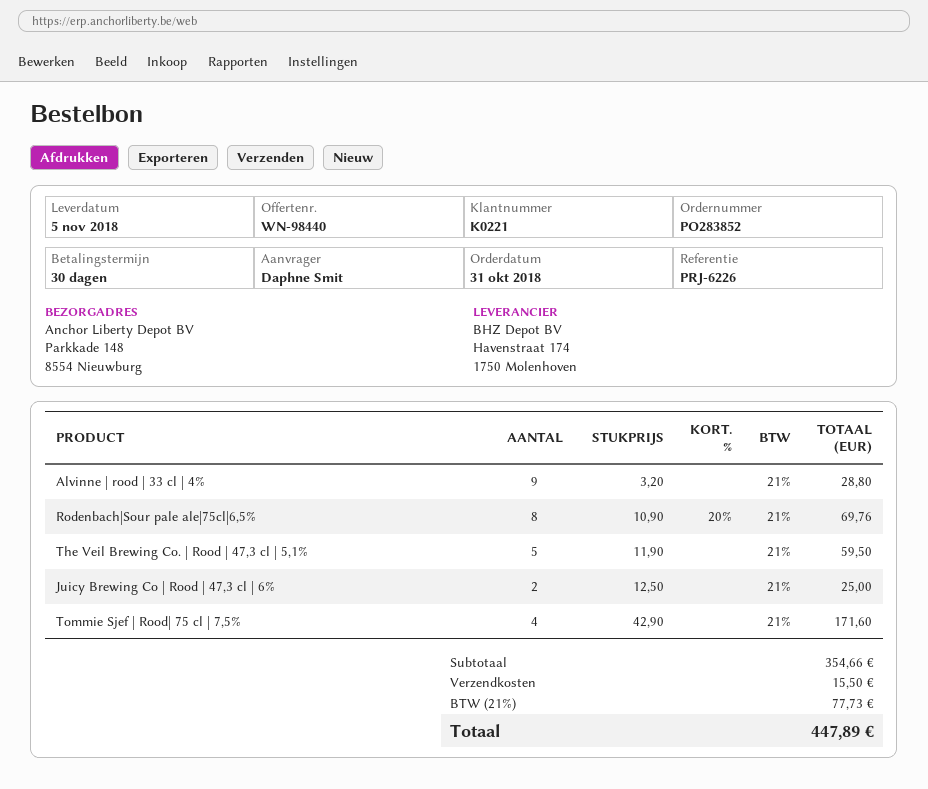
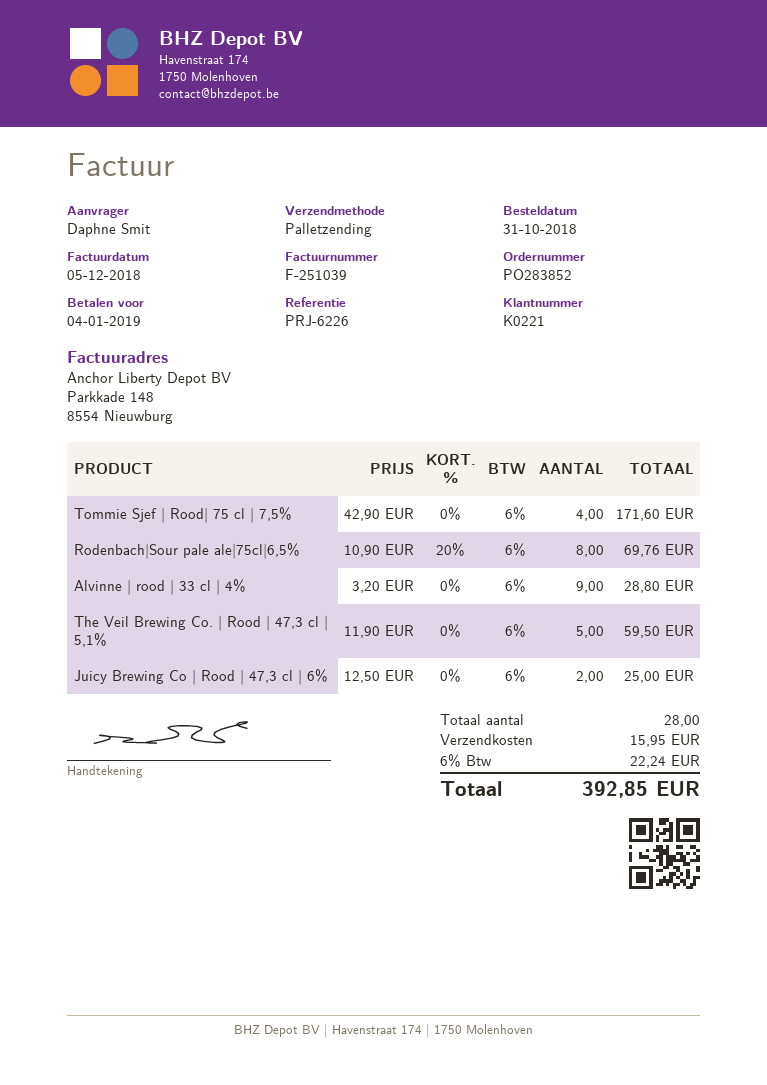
shipping: 15.50 -> 15.95
tax: 21% = 77.73 -> 6% = 22.24
total: 447.89 -> 392.85

